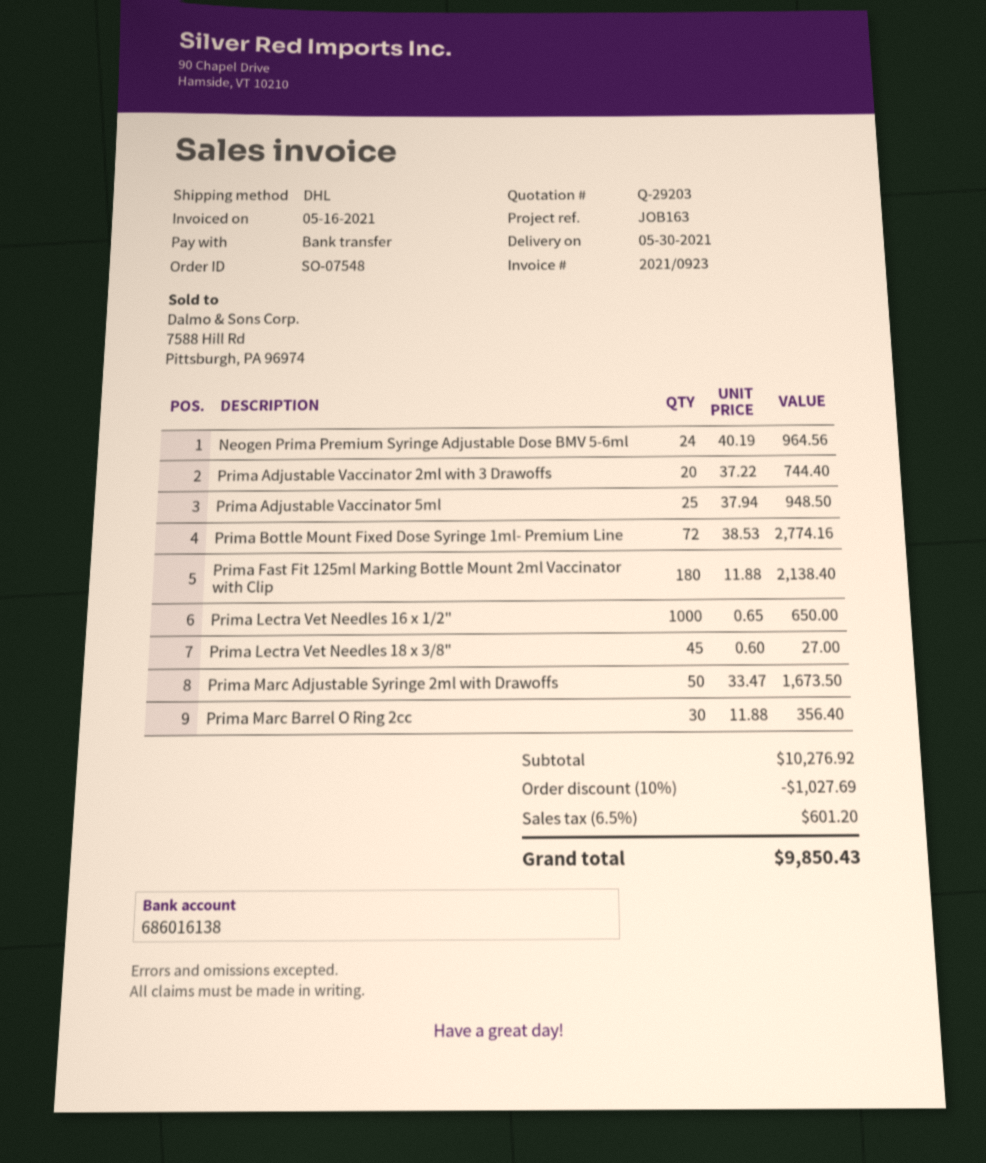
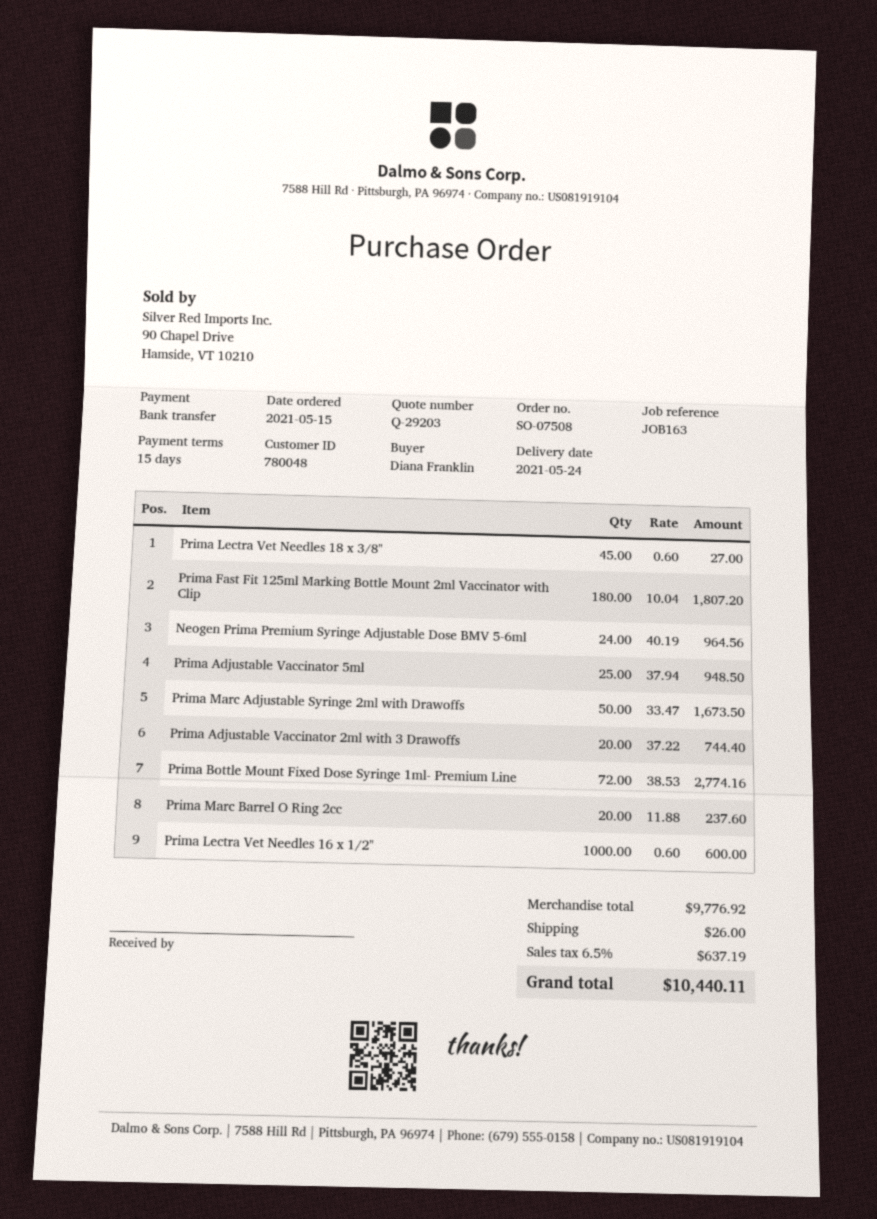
order number: SO-07548 -> SO-07508
delivery date: 2021-05-30 -> 2021-05-24
Prima Fast Fit 125ml Marking Bottle Mount 2ml Vaccinator with Clip: 180 x 11.88 = 2138.40 -> 180 x 10.04 = 1807.20
Prima Lectra Vet Needles 16 x 1/2": 1000 x 0.65 = 650.00 -> 1000 x 0.60 = 600.00
Prima Marc Barrel O Ring 2cc: 30 x 11.88 = 356.40 -> 20 x 11.88 = 237.60
subtotal: 10276.92 -> 9776.92
discount: 10% = 1027.69 -> none
shipping: none -> 26.00
tax: 6.5% = 601.20 -> 6.5% = 637.19
total: 9850.43 -> 10440.11

